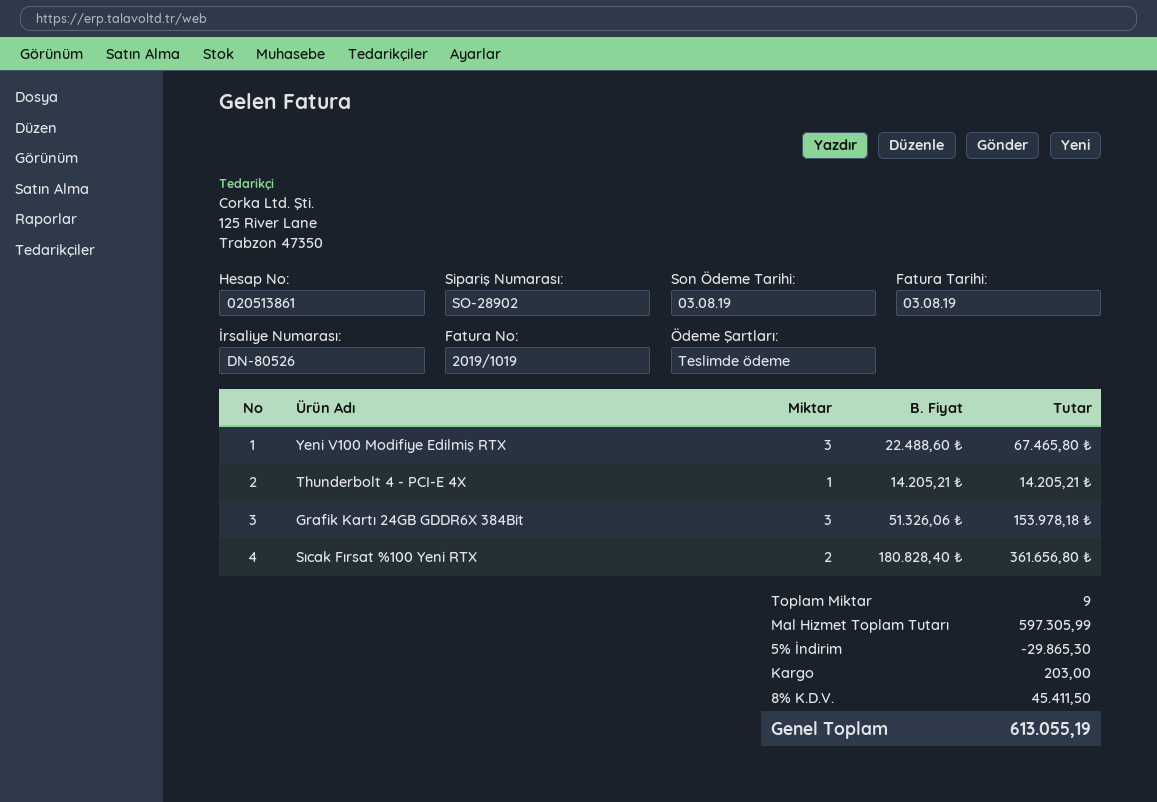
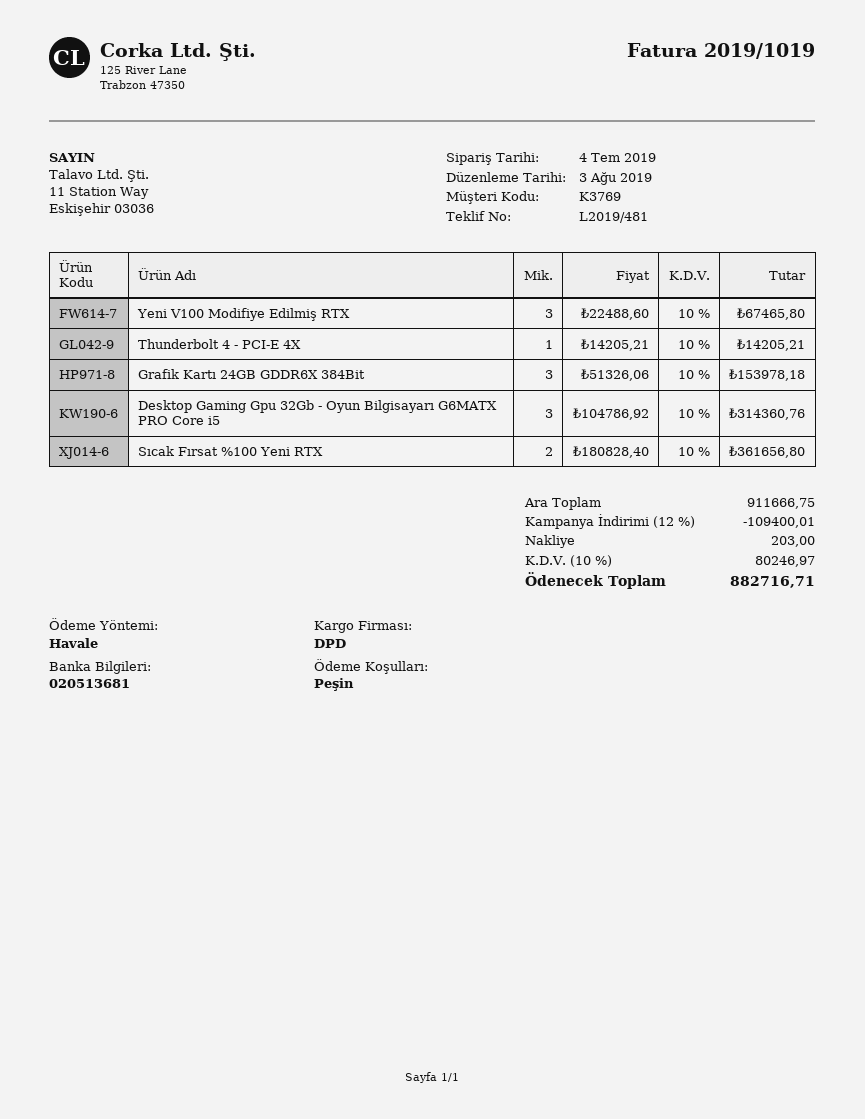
bank account: 020513861 -> 020513681
Desktop Gaming Gpu 32Gb - Oyun Bilgisayarı G6MATX PRO Core i5: none -> 3 x 104786.92 = 314360.76
subtotal: 597305.99 -> 911666.75
discount: 5% = 29865.30 -> 12% = 109400.01
tax: 8% = 45411.50 -> 10% = 80246.97
total: 613055.19 -> 882716.71

